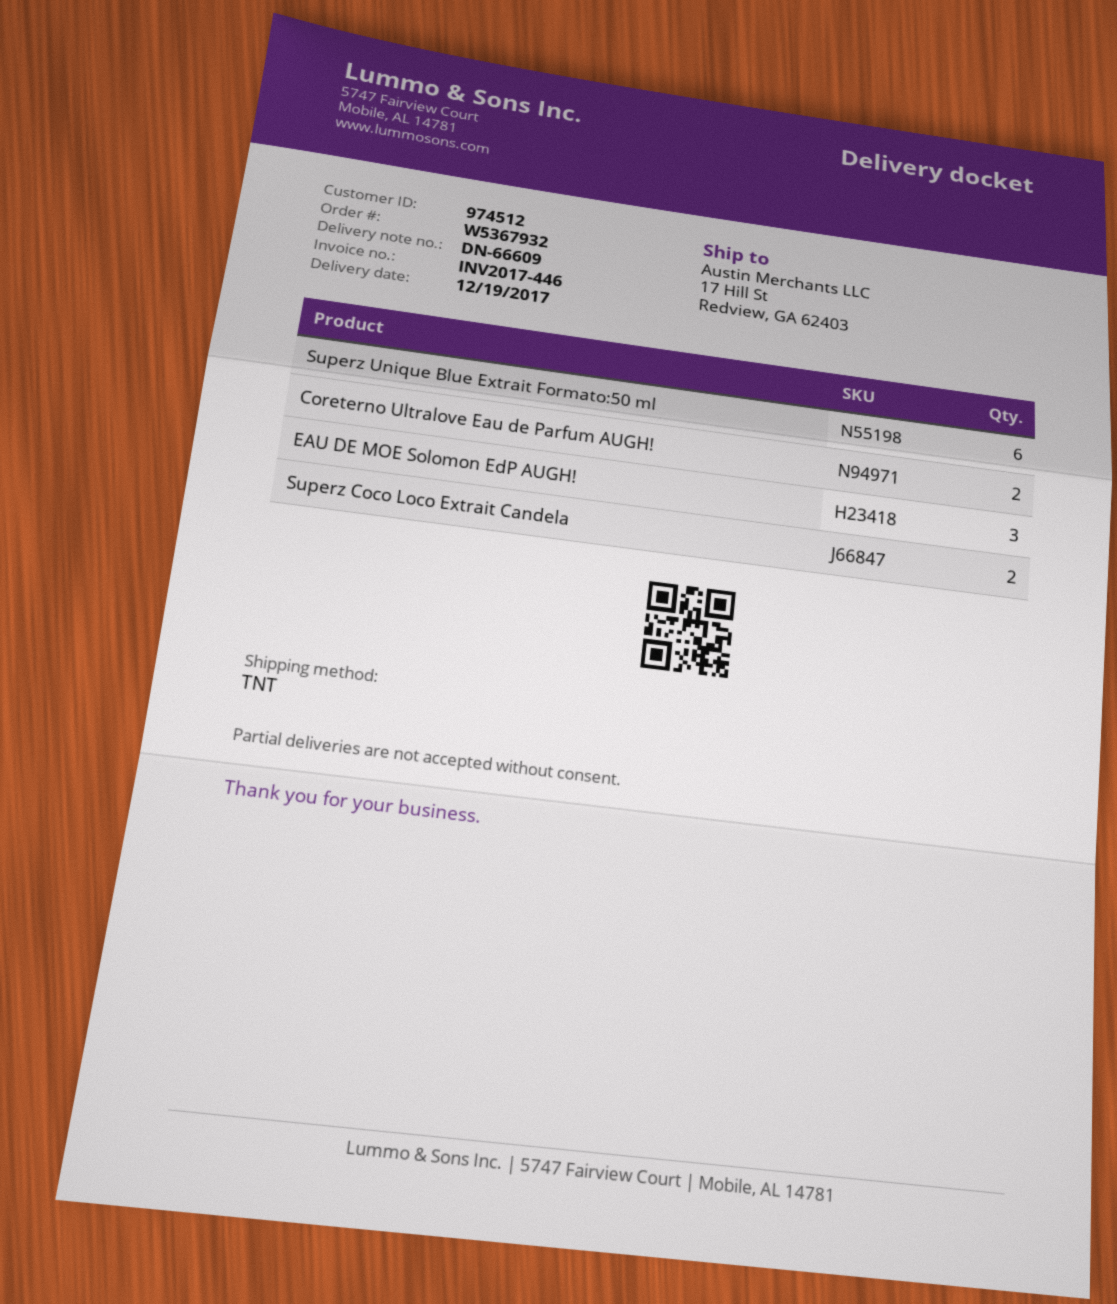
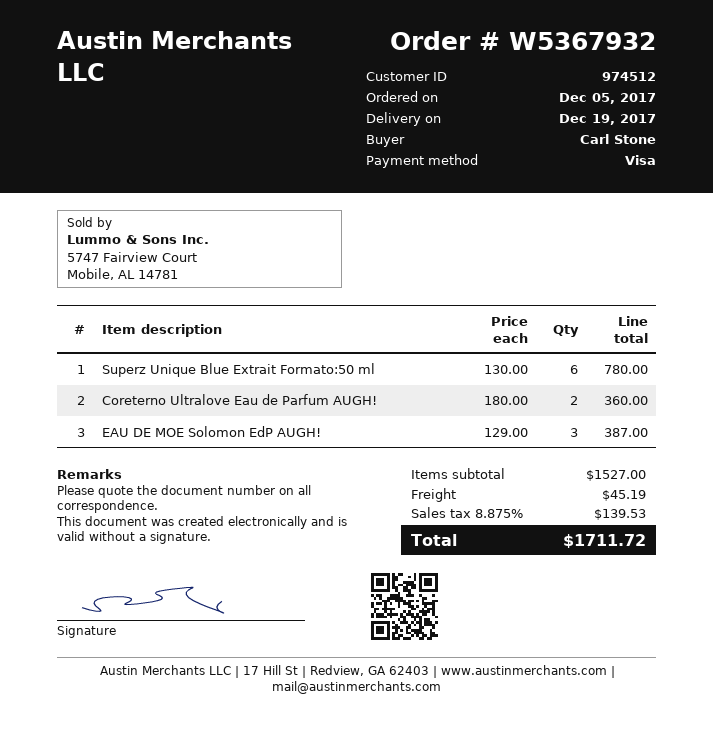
Superz Coco Loco Extrait Candela: 2 -> none

